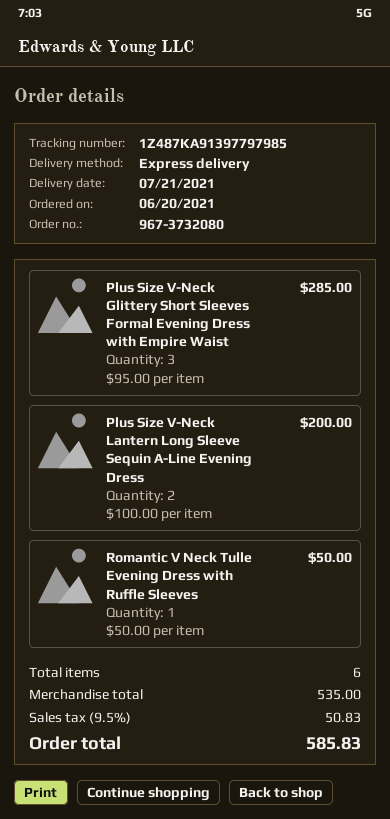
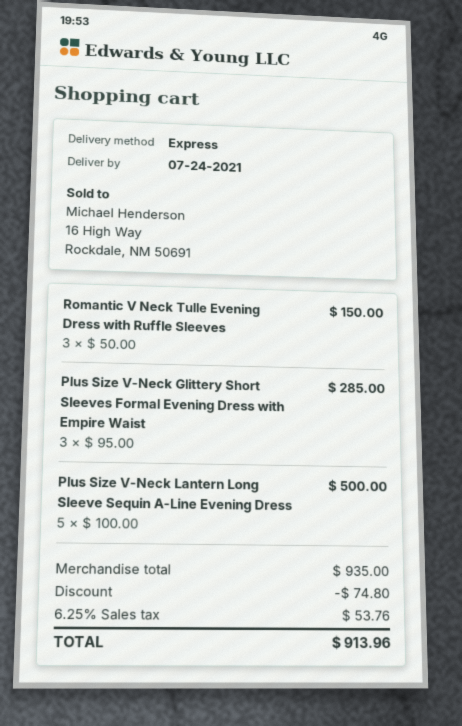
delivery date: 2021-07-21 -> 2021-07-24
Plus Size V-Neck Lantern Long Sleeve Sequin A-Line Evening Dress: 2 x 100.00 = 200.00 -> 5 x 100.00 = 500.00
Romantic V Neck Tulle Evening Dress with Ruffle Sleeves: 1 x 50.00 = 50.00 -> 3 x 50.00 = 150.00
subtotal: 535.00 -> 935.00
discount: none -> 74.80
tax: 9.5% = 50.83 -> 6.25% = 53.76
total: 585.83 -> 913.96

